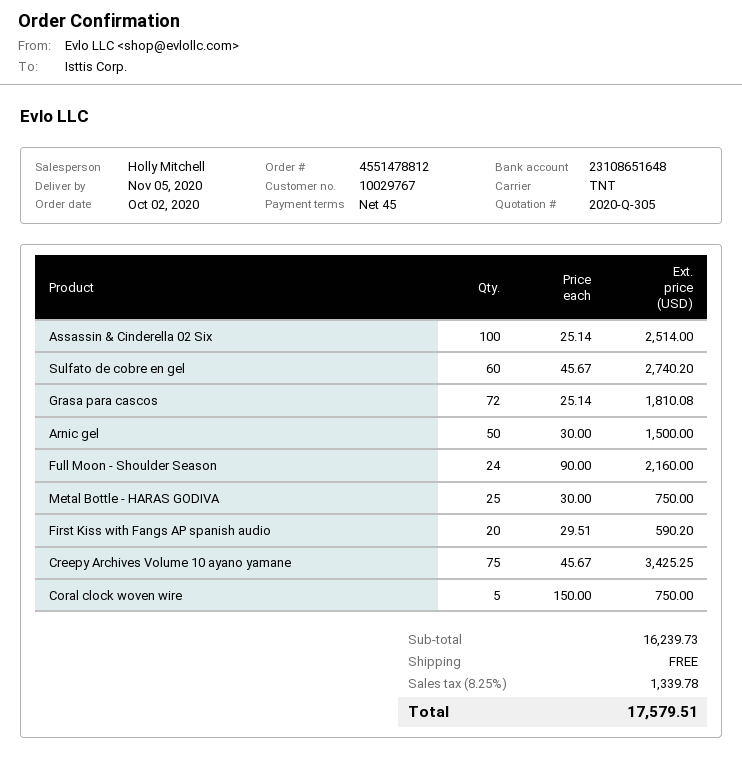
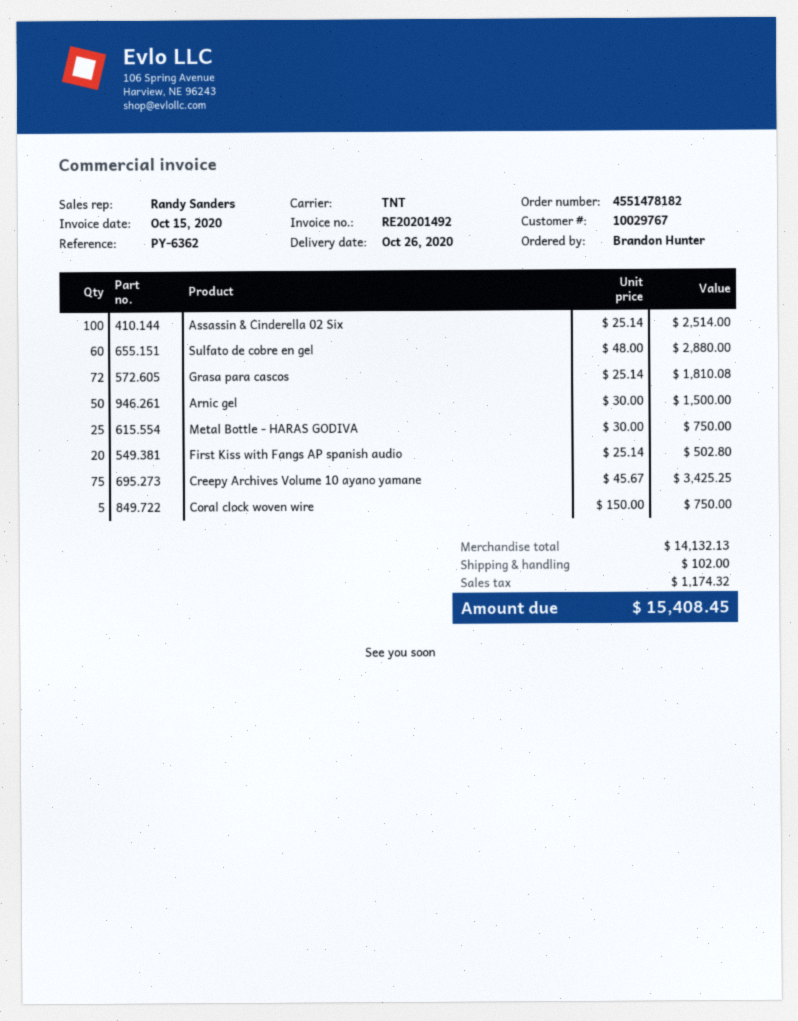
order number: 4551478812 -> 4551478182
delivery date: 2020-11-05 -> 2020-10-26
sales rep: Holly Mitchell -> Randy Sanders
Sulfato de cobre en gel: 60 x 45.67 = 2740.20 -> 60 x 48.00 = 2880.00
Full Moon - Shoulder Season: 24 x 90.00 = 2160.00 -> none
First Kiss with Fangs AP spanish audio: 20 x 29.51 = 590.20 -> 20 x 25.14 = 502.80
subtotal: 16239.73 -> 14132.13
shipping: 0.00 -> 102.00
tax: 1339.78 -> 1174.32
total: 17579.51 -> 15408.45

